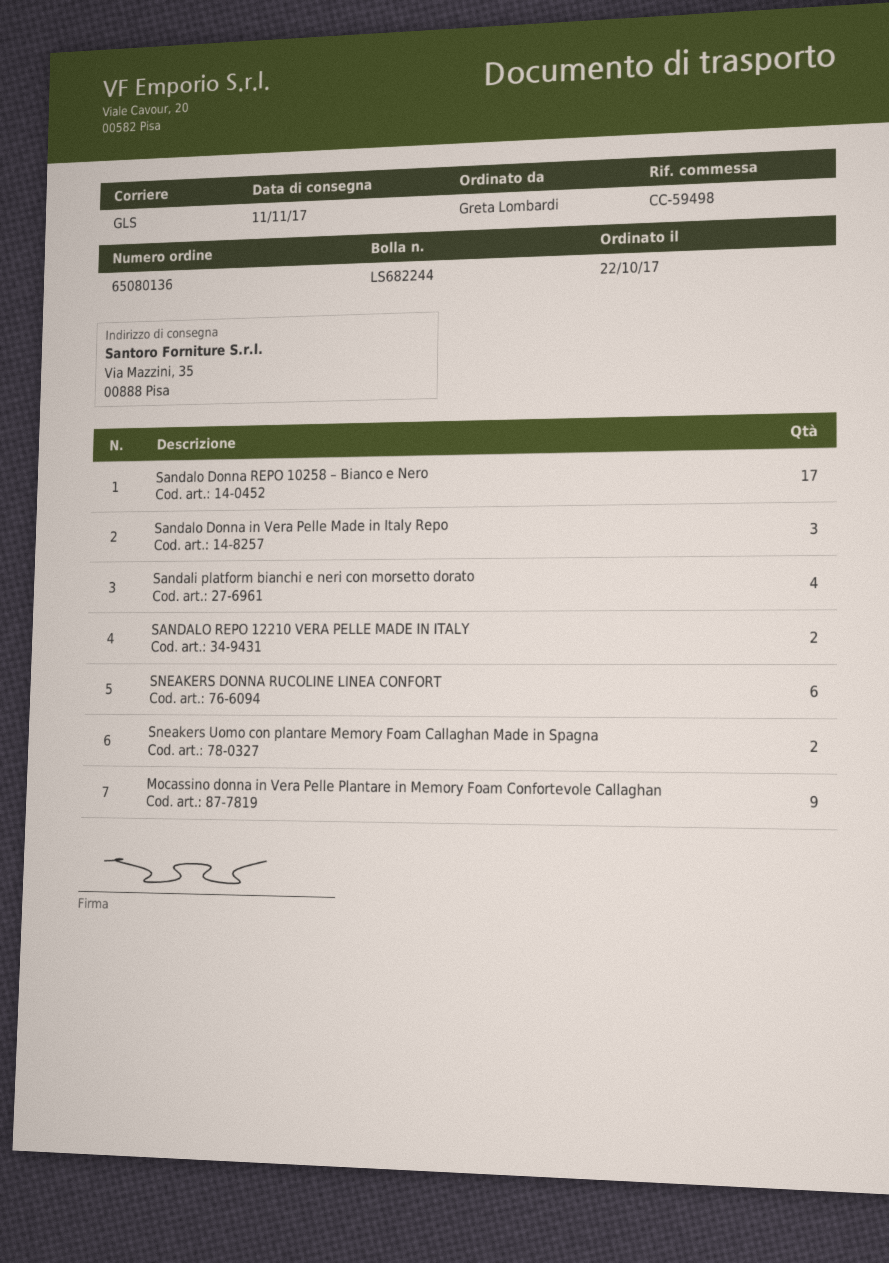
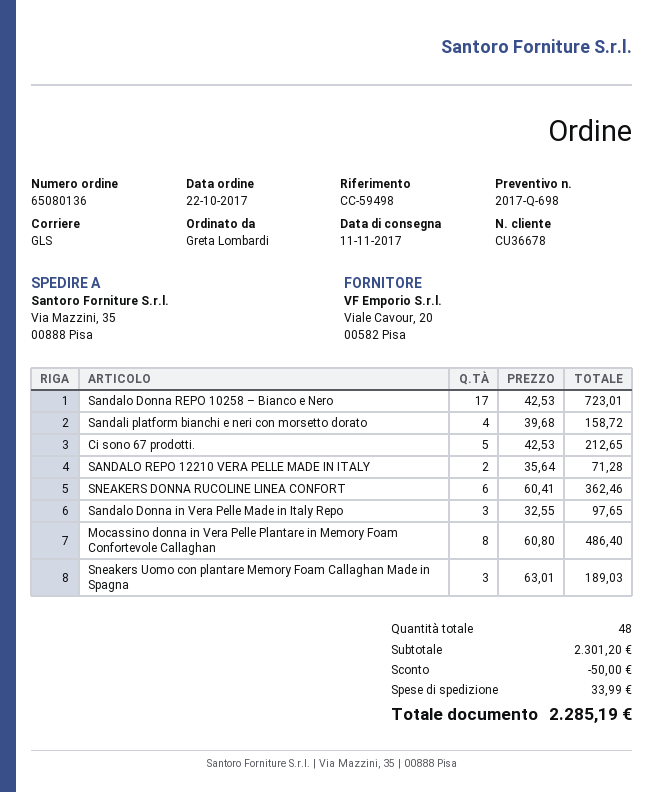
Sneakers Uomo con plantare Memory Foam Callaghan Made in Spagna: 2 -> 3
Mocassino donna in Vera Pelle Plantare in Memory Foam Confortevole Callaghan: 9 -> 8
Ci sono 67 prodotti.: none -> 5

